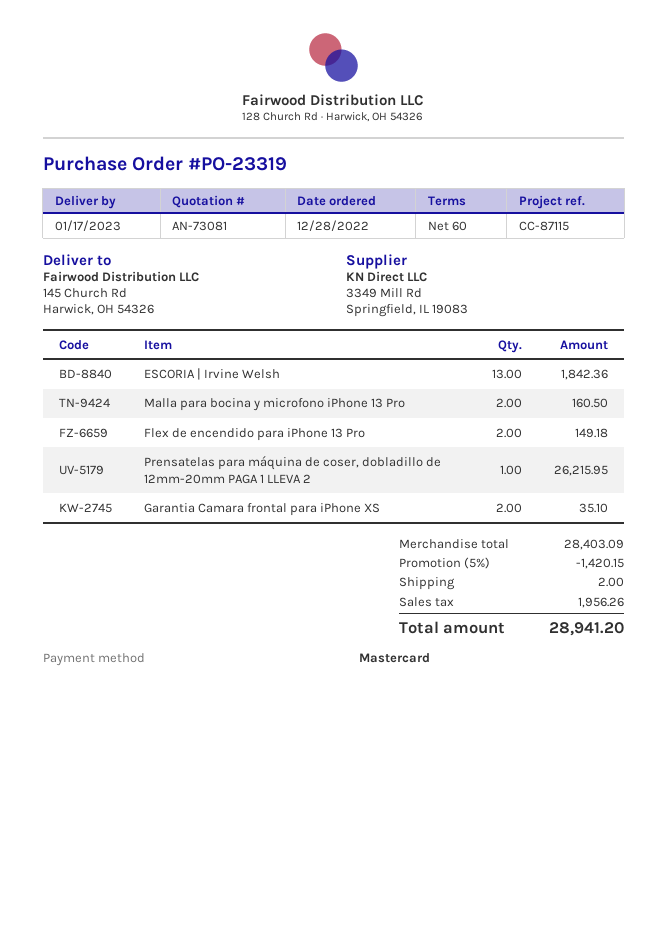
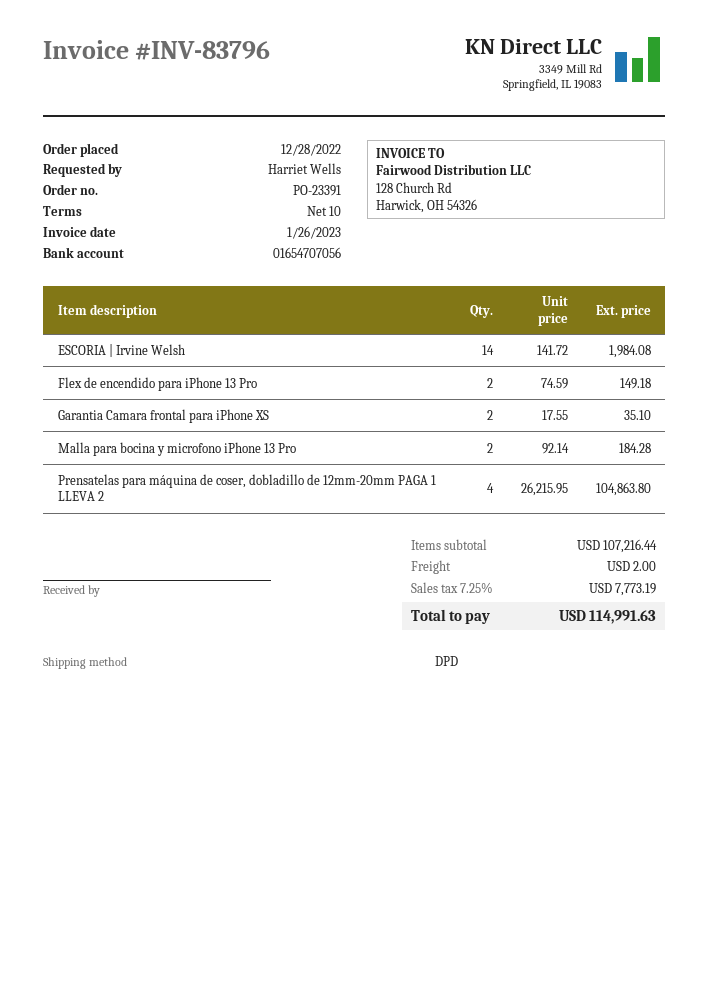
order number: PO-23319 -> PO-23391
payment terms: 60 days -> 10 days
ESCORIA | Irvine Welsh: 13 for 1842.36 -> 14 for 1984.08
Malla para bocina y microfono iPhone 13 Pro: 2 for 160.50 -> 2 for 184.28
Prensatelas para máquina de coser, dobladillo de 12mm-20mm PAGA 1 LLEVA 2: 1 for 26215.95 -> 4 for 104863.80
subtotal: 28403.09 -> 107216.44
discount: 5% = 1420.15 -> none
tax: 1956.26 -> 7773.19
total: 28941.20 -> 114991.63

